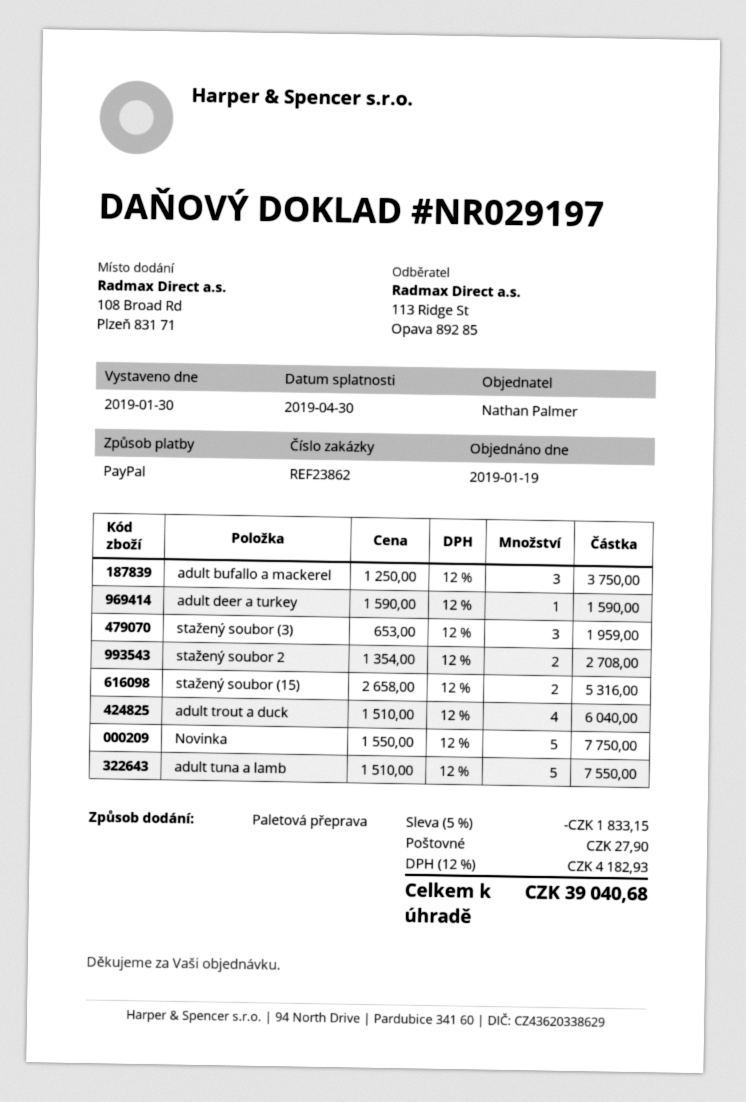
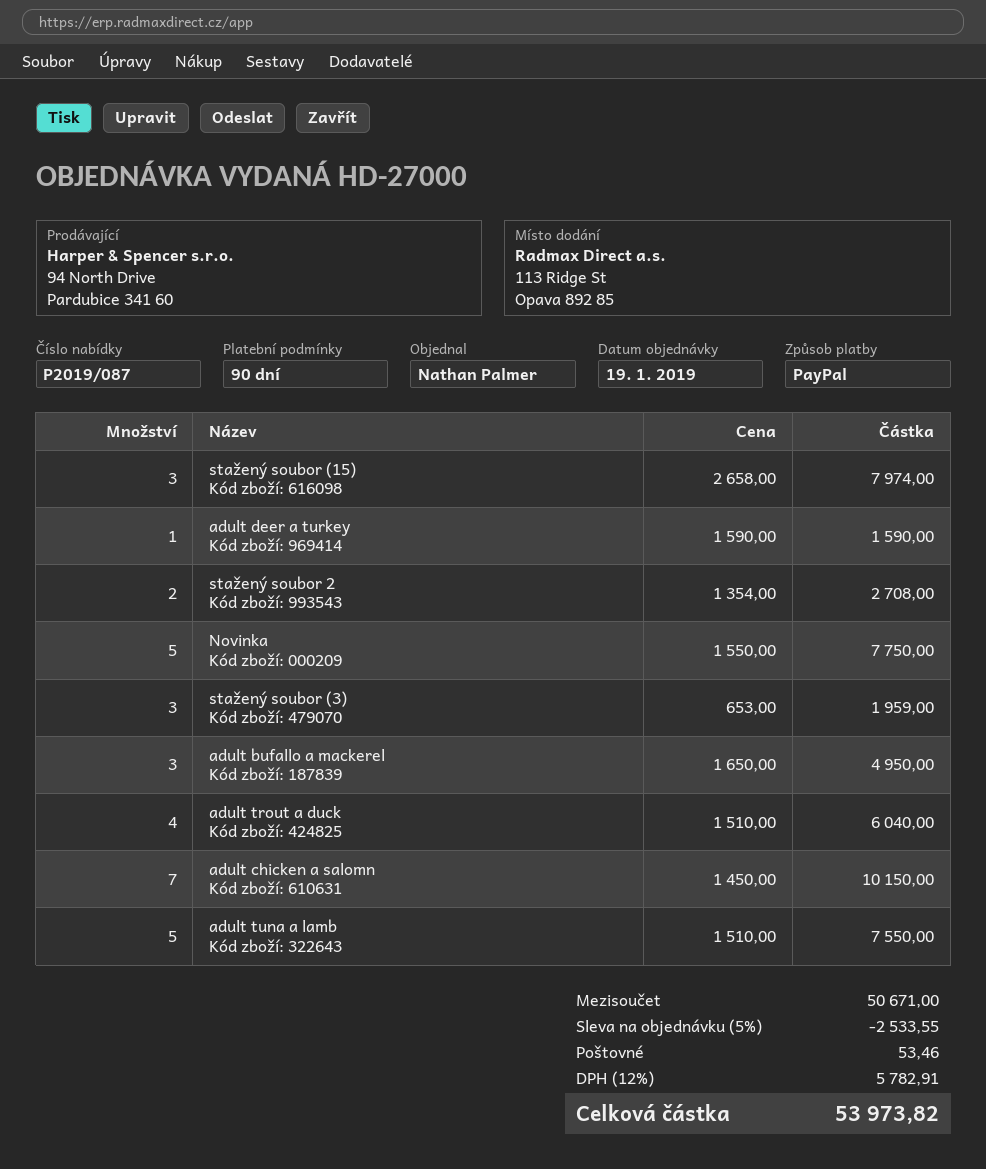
ship to: 108 Broad Rd, Plzeň 831 71 -> 113 Ridge St, Opava 892 85
adult bufallo a mackerel: 3 x 1250.00 = 3750.00 -> 3 x 1650.00 = 4950.00
stažený soubor (15): 2 x 2658.00 = 5316.00 -> 3 x 2658.00 = 7974.00
adult chicken a salomn: none -> 7 x 1450.00 = 10150.00
discount: 5% = 1833.15 -> 5% = 2533.55
shipping: 27.90 -> 53.46
tax: 12% = 4182.93 -> 12% = 5782.91
total: 39040.68 -> 53973.82

